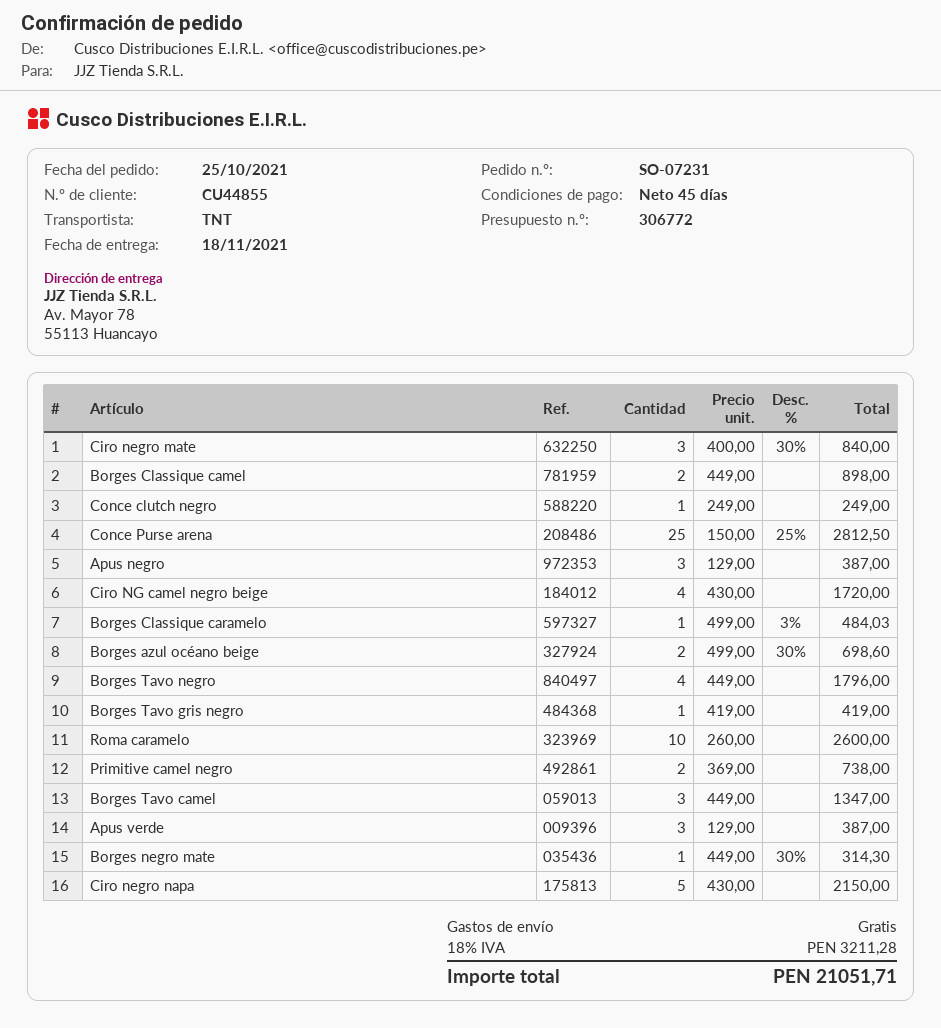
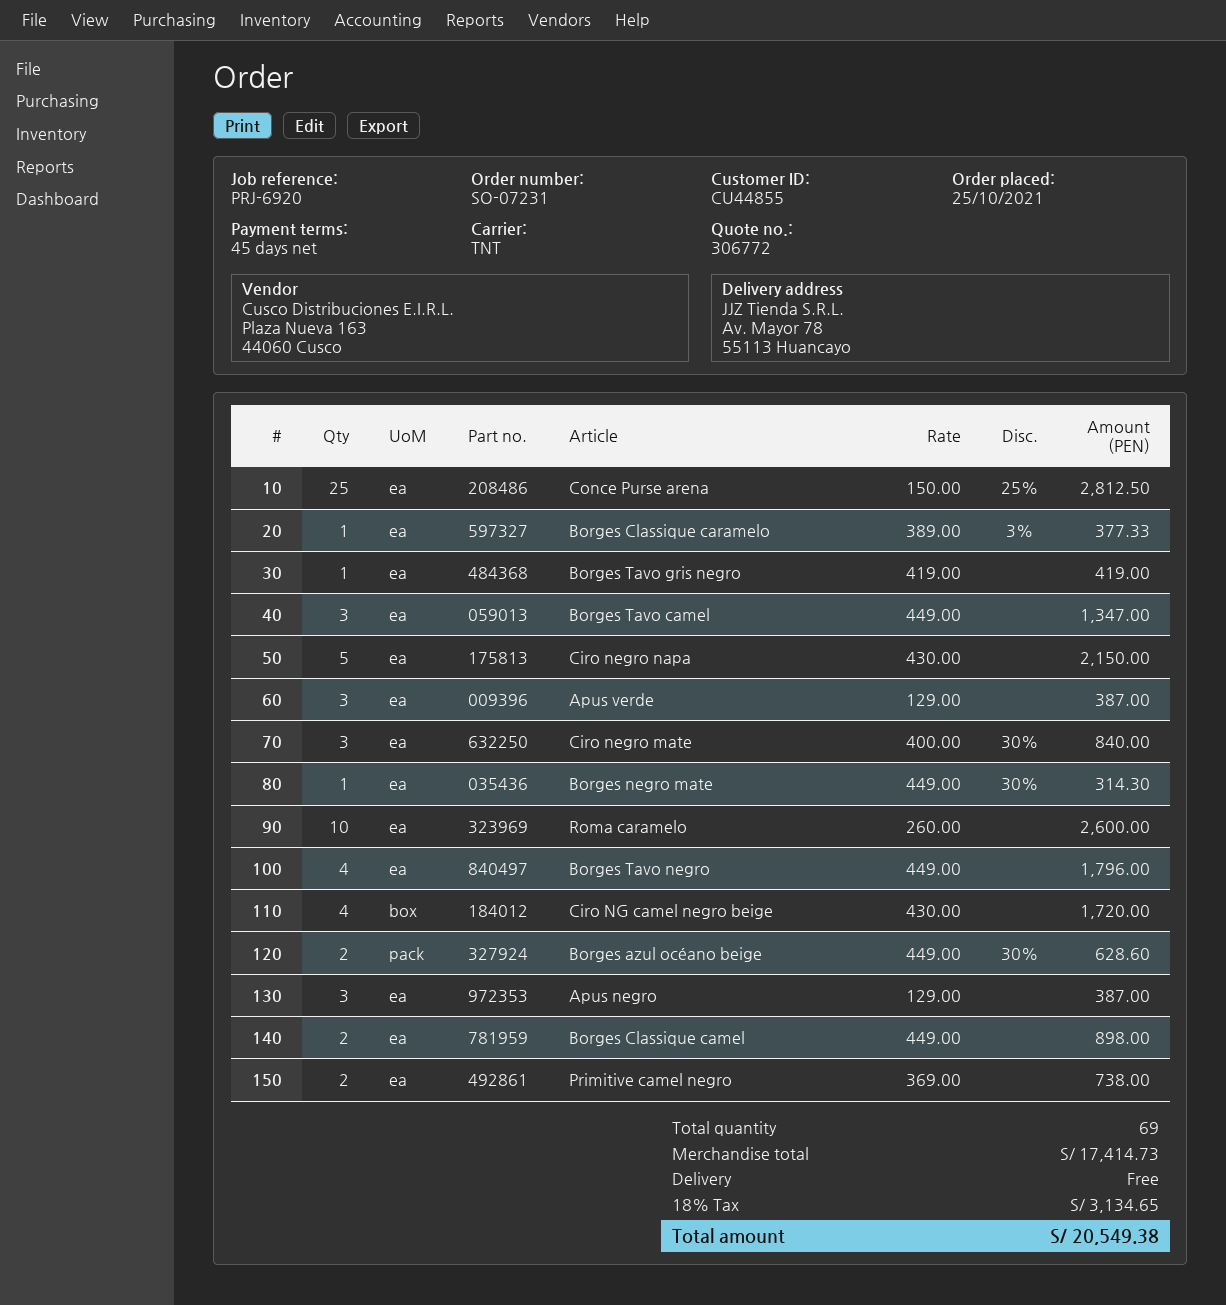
Conce clutch negro: 1 x 249.00 = 249.00 -> none
Borges Classique caramelo: 1 x 499.00 - 3% = 484.03 -> 1 x 389.00 - 3% = 377.33
Borges azul océano beige: 2 x 499.00 - 30% = 698.60 -> 2 x 449.00 - 30% = 628.60
tax: 18% = 3211.28 -> 18% = 3134.65
total: 21051.71 -> 20549.38

